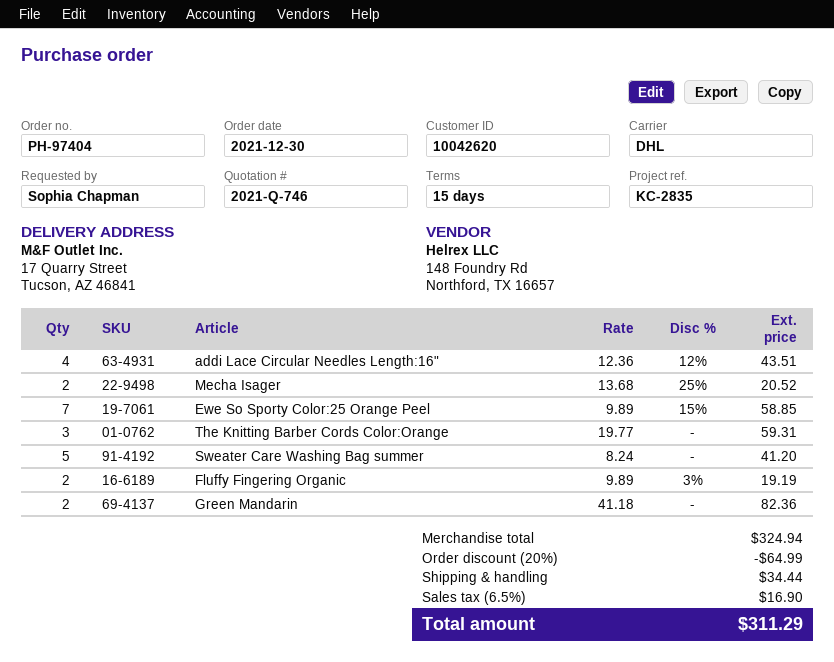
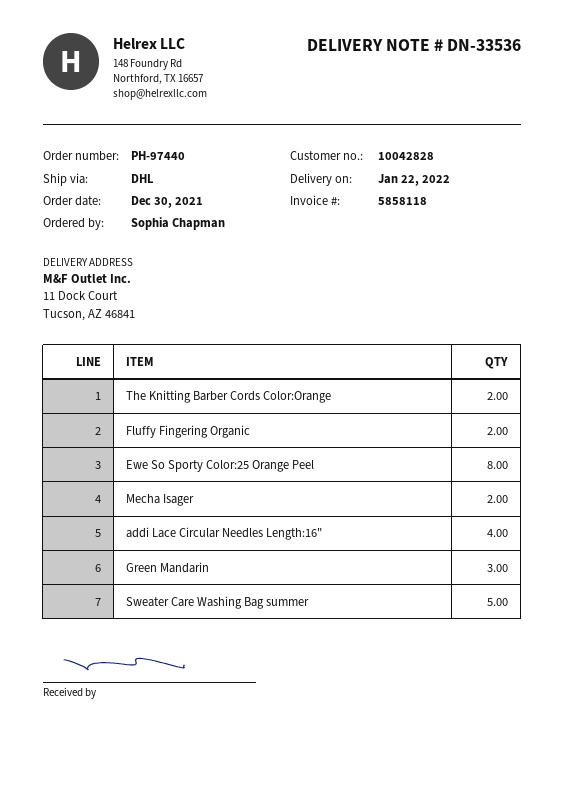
order number: PH-97404 -> PH-97440
customer number: 10042620 -> 10042828
ship to: 17 Quarry Street, Tucson, AZ 46841 -> 11 Dock Court, Tucson, AZ 46841
Ewe So Sporty Color:25 Orange Peel: 7 -> 8
The Knitting Barber Cords Color:Orange: 3 -> 2
Green Mandarin: 2 -> 3

